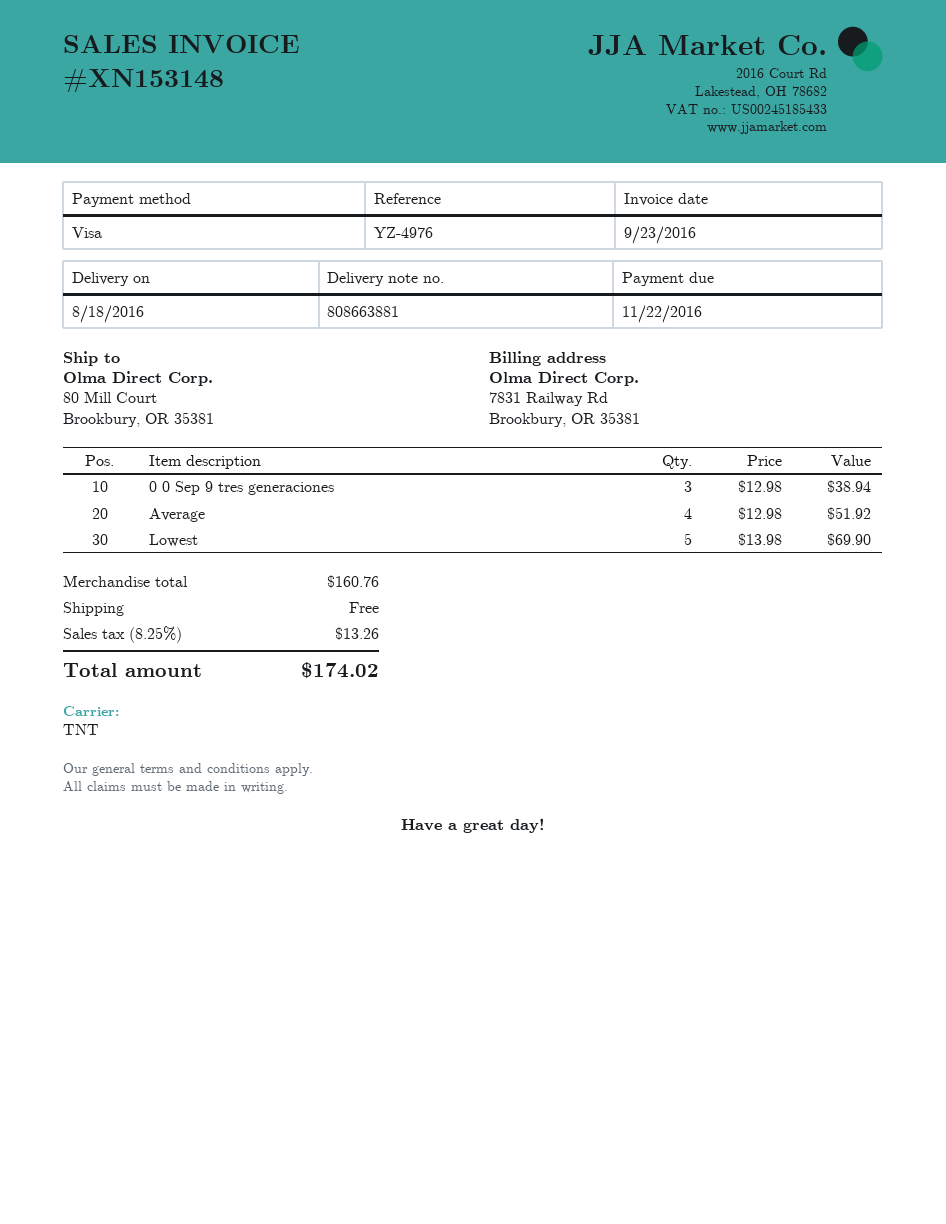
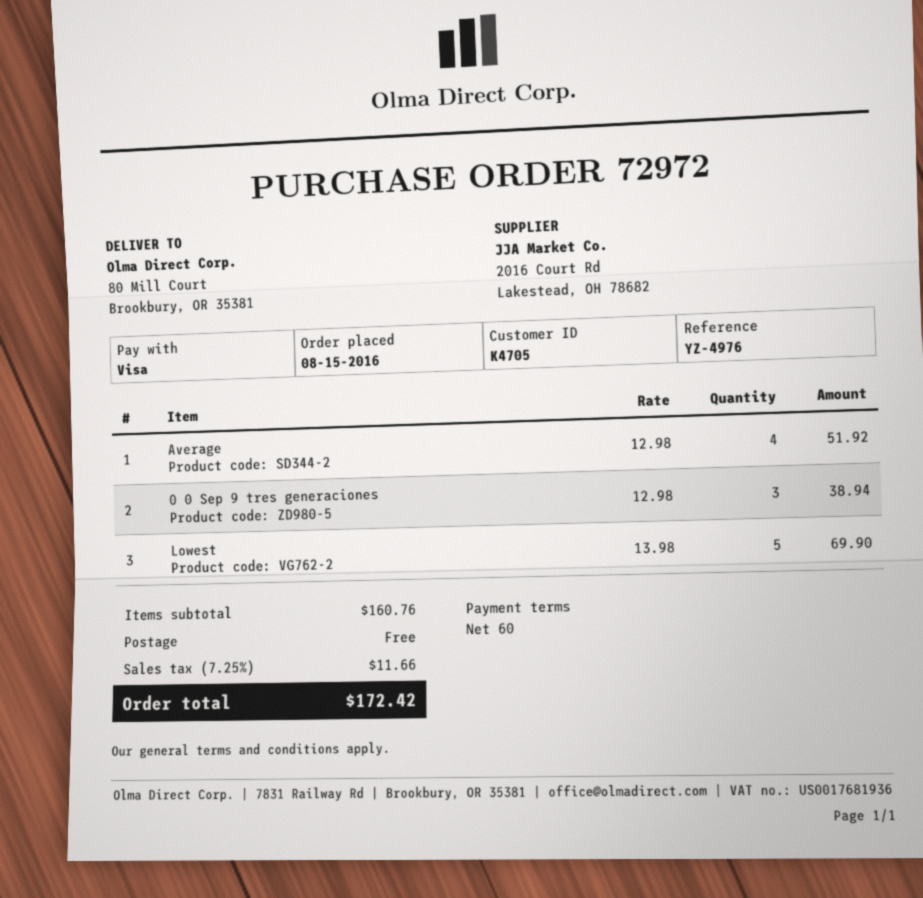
tax: 8.25% = 13.26 -> 7.25% = 11.66
total: 174.02 -> 172.42

